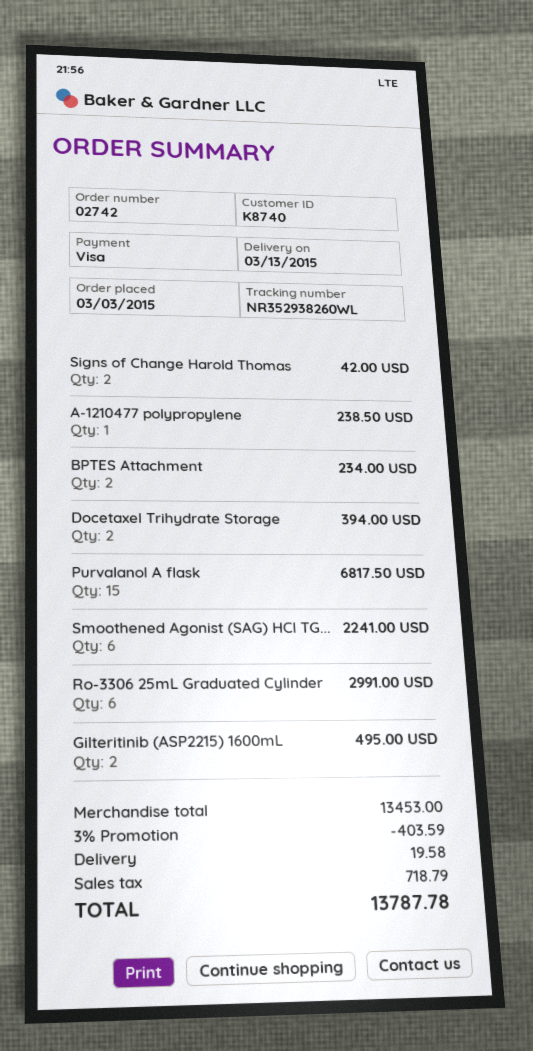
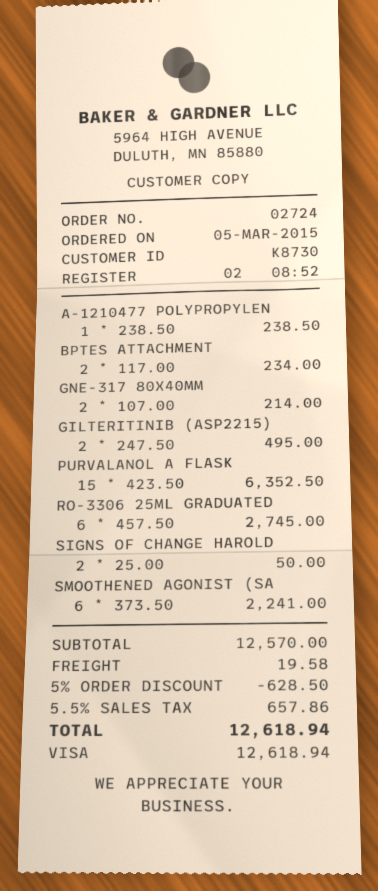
order number: 02742 -> 02724
order date: 2015-03-03 -> 2015-03-05
customer number: K8740 -> K8730
Signs of Change Harold Thomas: 2 for 42.00 -> 2 for 50.00
Docetaxel Trihydrate Storage: 2 for 394.00 -> none
Purvalanol A flask: 15 for 6817.50 -> 15 for 6352.50
Ro-3306 25mL Graduated Cylinder: 6 for 2991.00 -> 6 for 2745.00
GNE-317 80X40MM: none -> 2 for 214.00
subtotal: 13453.00 -> 12570.00
discount: 3% = 403.59 -> 5% = 628.50
tax: 718.79 -> 657.86
total: 13787.78 -> 12618.94

